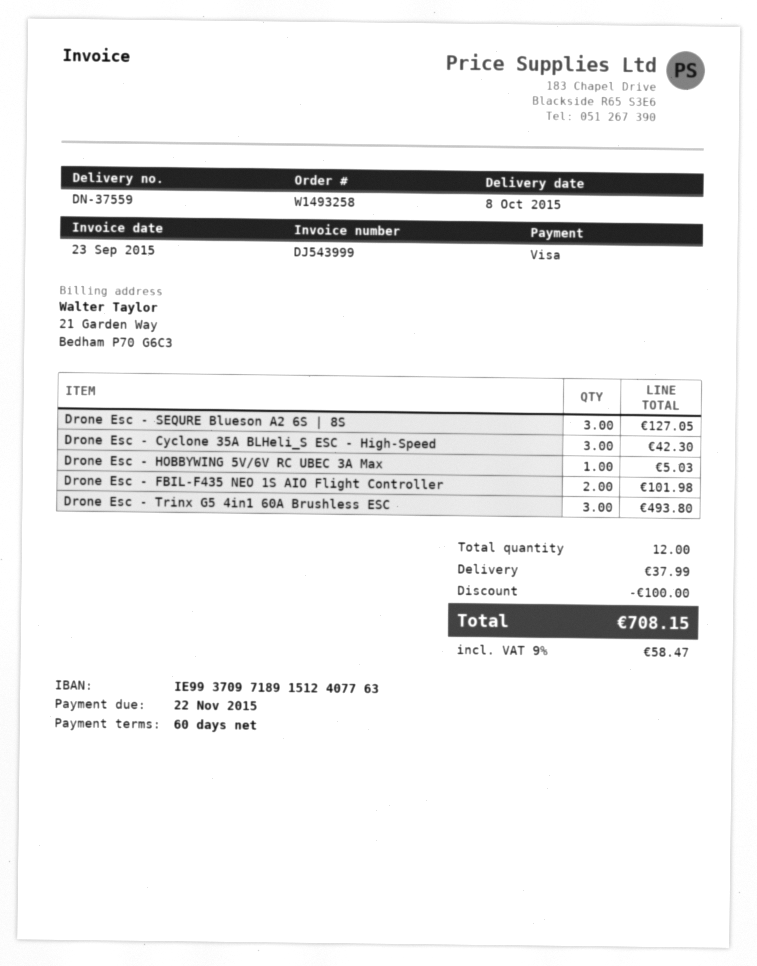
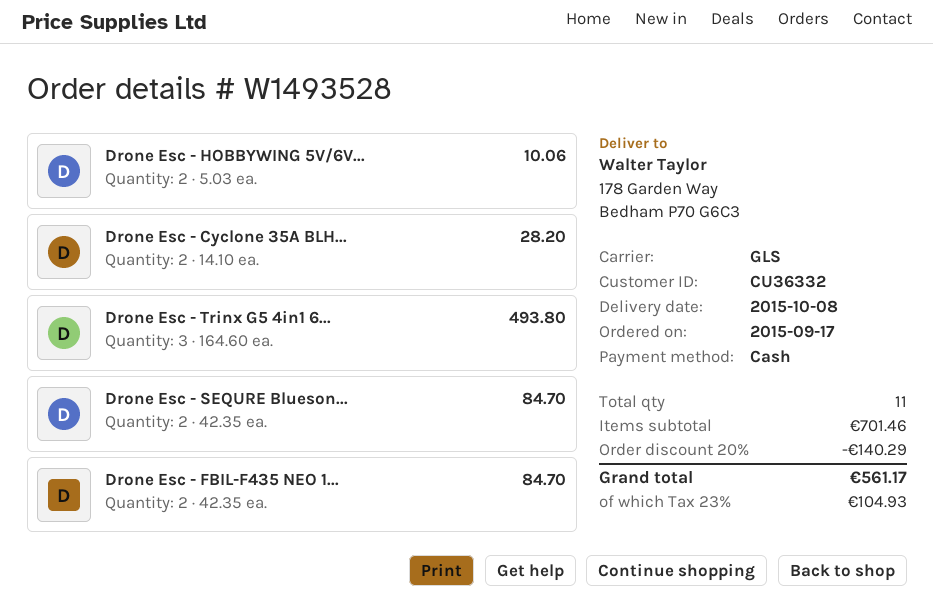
order number: W1493258 -> W1493528
payment method: Visa -> cash
Drone Esc - SEQURE Blueson A2 6S | 8S: 3 for 127.05 -> 2 for 84.70
Drone Esc - Cyclone 35A BLHeli_S ESC - High-Speed: 3 for 42.30 -> 2 for 28.20
Drone Esc - HOBBYWING 5V/6V RC UBEC 3A Max: 1 for 5.03 -> 2 for 10.06
Drone Esc - FBIL-F435 NEO 1S AIO Flight Controller: 2 for 101.98 -> 2 for 84.70
total quantity: 12 -> 11
discount: 100.00 -> 140.29
shipping: 37.99 -> none
tax: 9% = 58.47 -> 23% = 104.93
total: 708.15 -> 561.17

